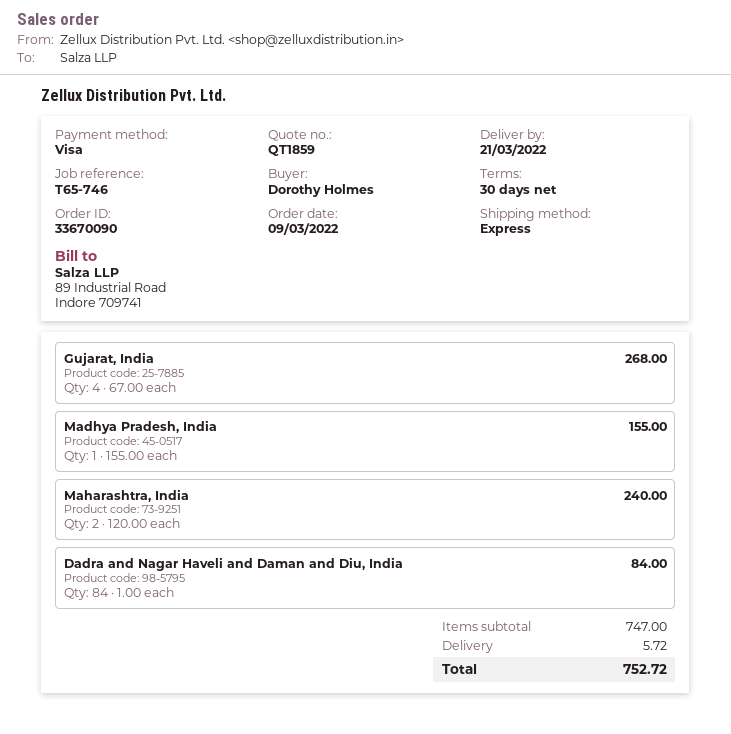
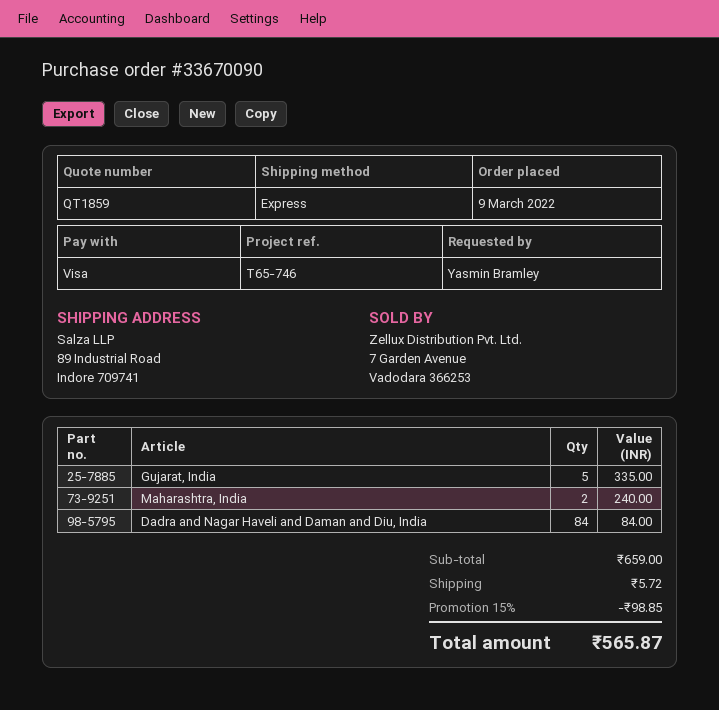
ordered by: Dorothy Holmes -> Yasmin Bramley
Gujarat, India: 4 for 268.00 -> 5 for 335.00
Madhya Pradesh, India: 1 for 155.00 -> none
subtotal: 747.00 -> 659.00
discount: none -> 15% = 98.85
total: 752.72 -> 565.87

